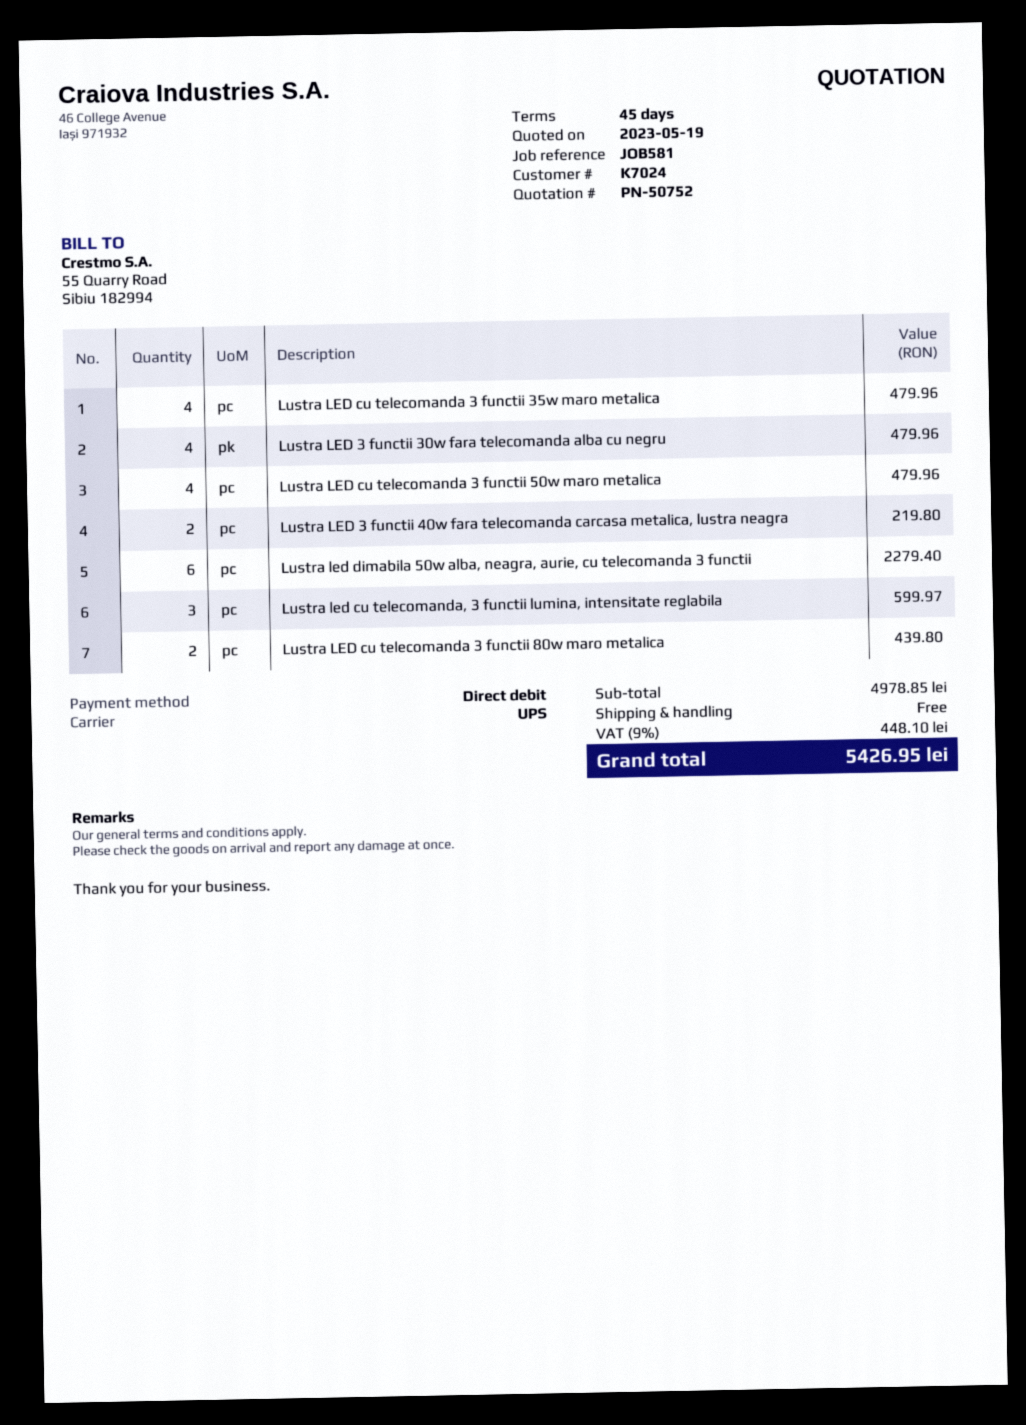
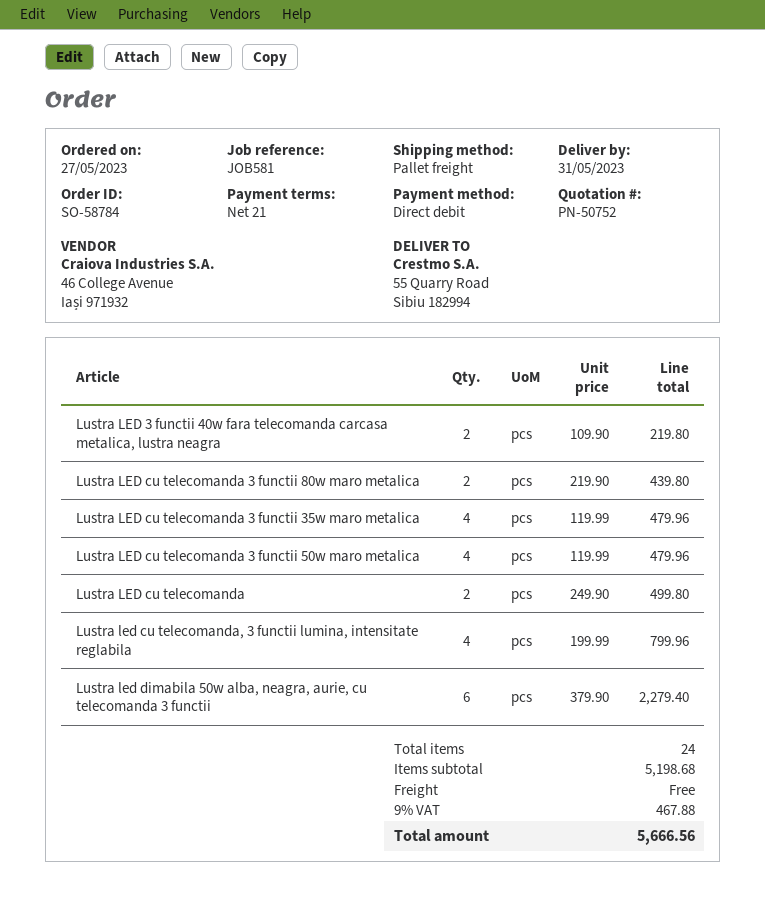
payment terms: 45 days -> 21 days
shipping method: UPS -> pallet freight
Lustra LED 3 functii 30w fara telecomanda alba cu negru: 4 for 479.96 -> none
Lustra led cu telecomanda, 3 functii lumina, intensitate reglabila: 3 for 599.97 -> 4 for 799.96
Lustra LED cu telecomanda: none -> 2 for 499.80
subtotal: 4978.85 -> 5198.68
tax: 9% = 448.10 -> 9% = 467.88
total: 5426.95 -> 5666.56

